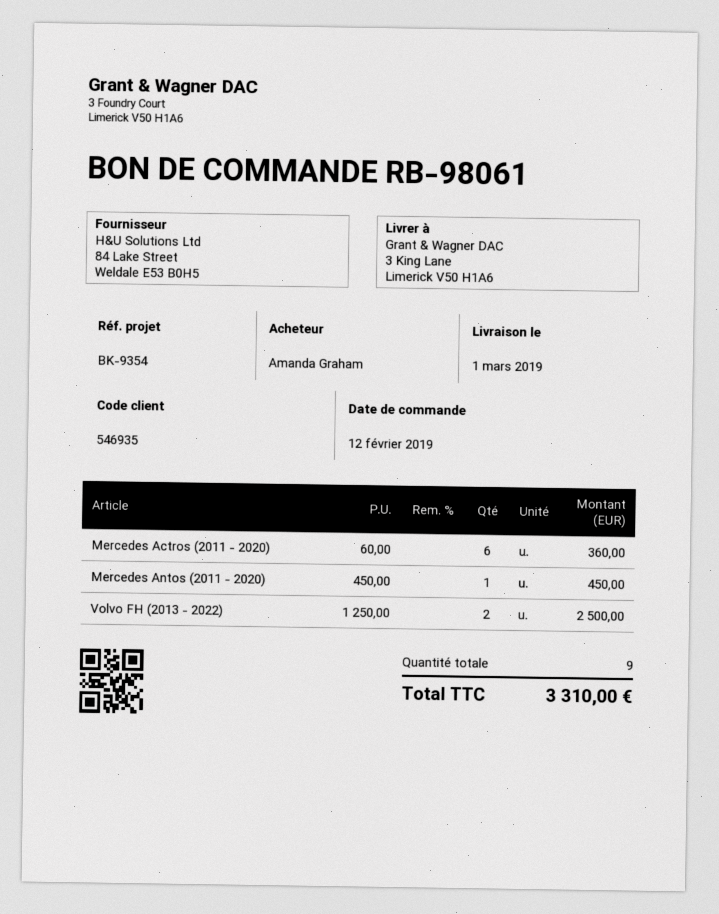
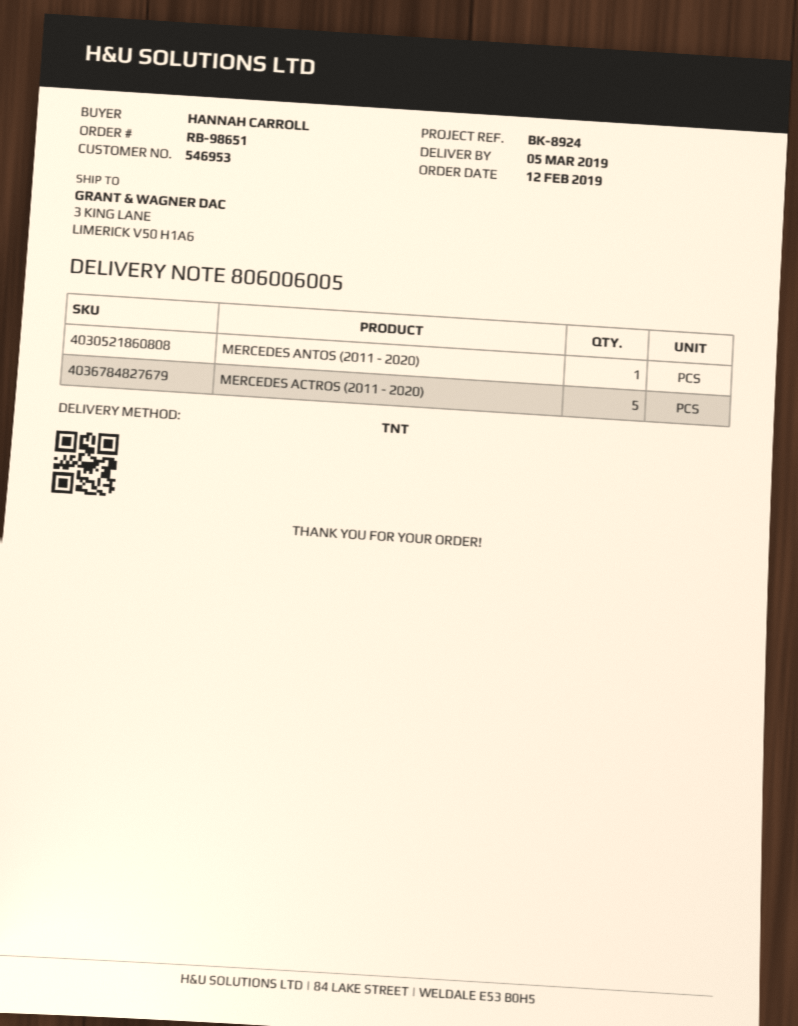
order number: RB-98061 -> RB-98651
delivery date: 2019-03-01 -> 2019-03-05
customer number: 546935 -> 546953
reference: BK-9354 -> BK-8924
ordered by: Amanda Graham -> HANNAH CARROLL
Mercedes Actros (2011 - 2020): 6 -> 5
Volvo FH (2013 - 2022): 2 -> none

